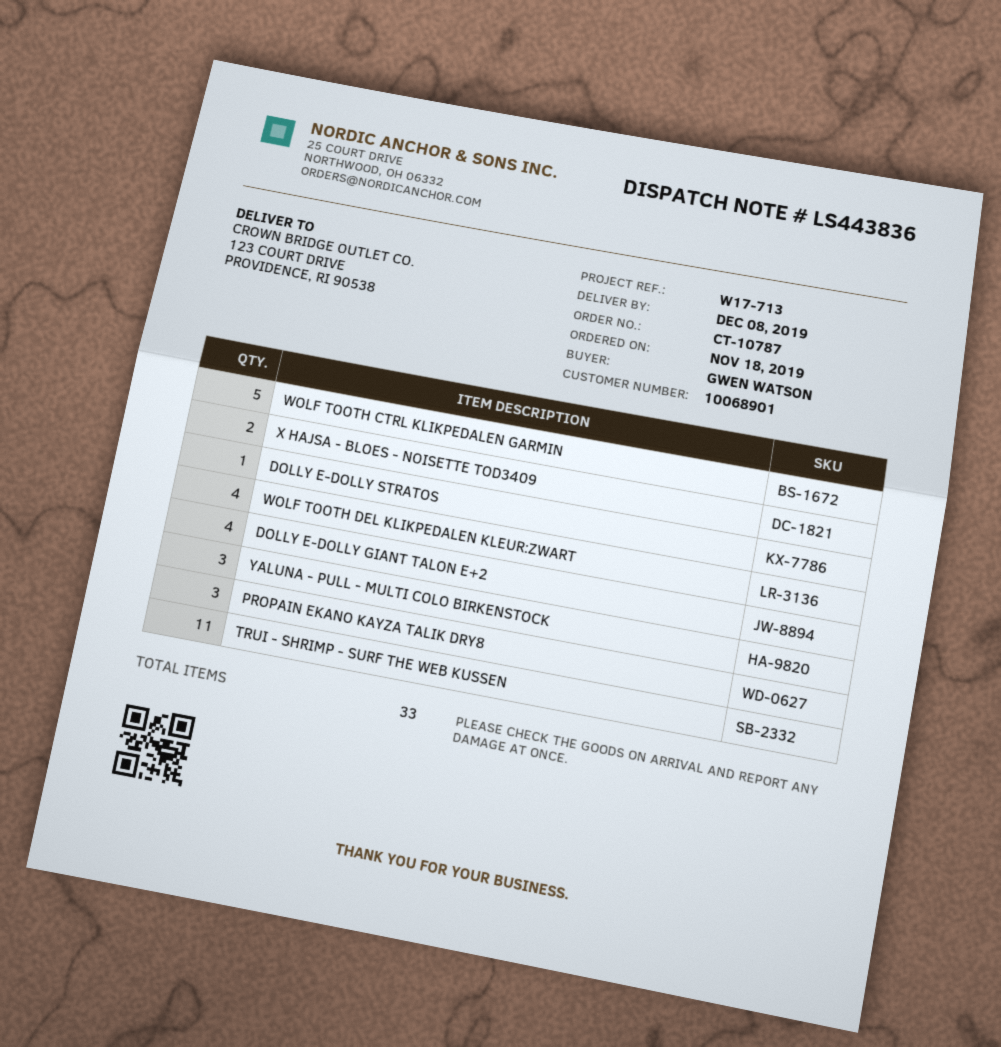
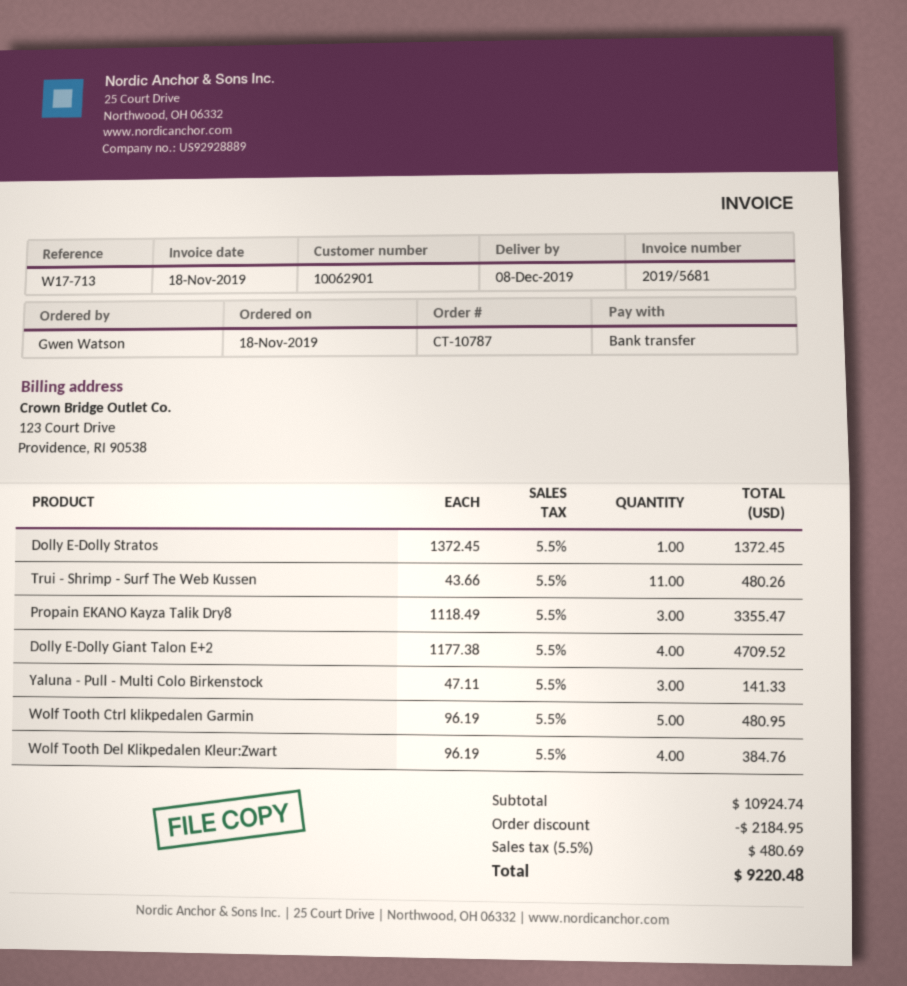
customer number: 10068901 -> 10062901
X HAJSA - BLOES - NOISETTE TOD3409: 2 -> none

